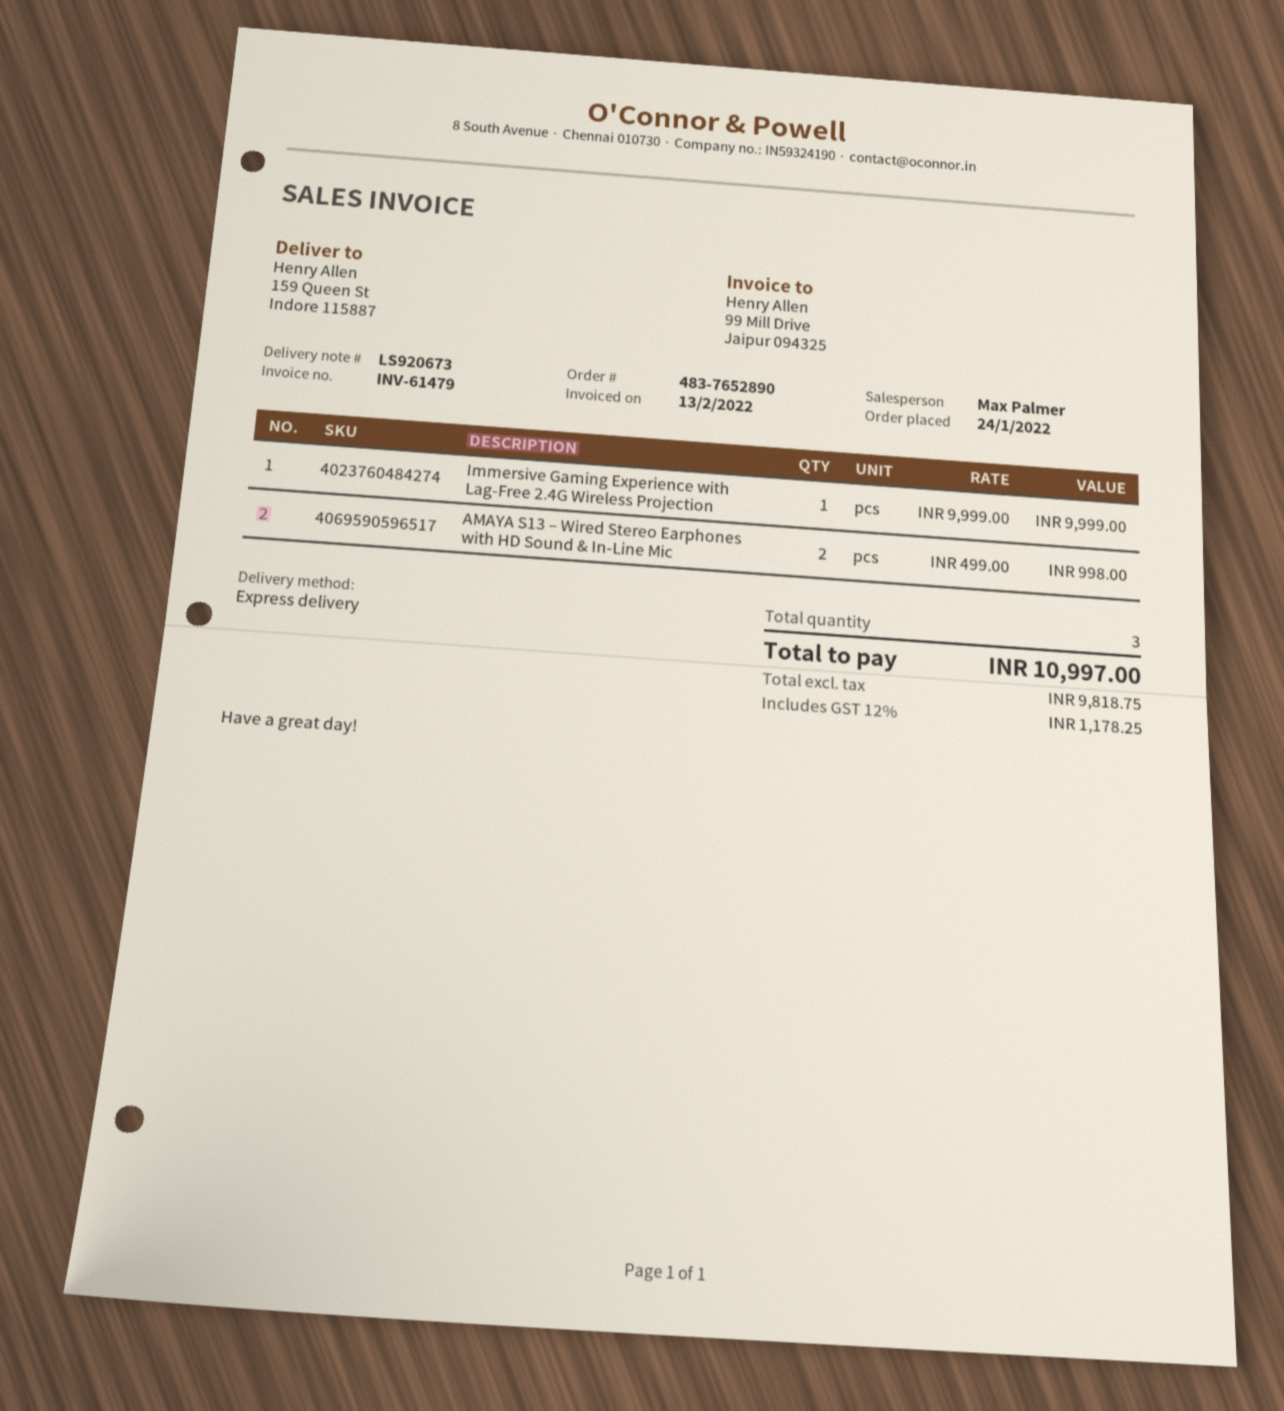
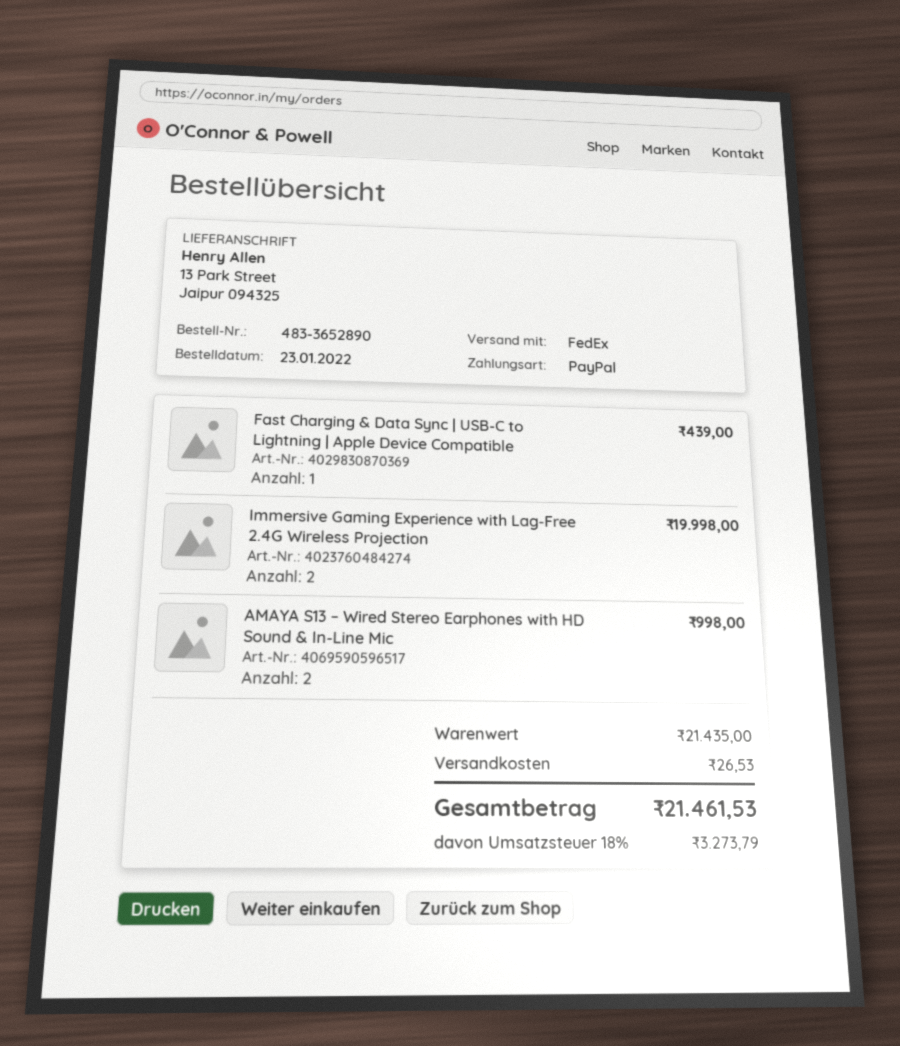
order number: 483-7652890 -> 483-3652890
order date: 2022-01-24 -> 2022-01-23
shipping method: express -> FedEx
ship to: 159 Queen St, Indore 115887 -> 13 Park Street, Jaipur 094325
Immersive Gaming Experience with Lag-Free 2.4G Wireless Projection: 1 for 9999.00 -> 2 for 19998.00
Fast Charging & Data Sync | USB-C to Lightning | Apple Device Compatible: none -> 1 for 439.00
shipping: none -> 26.53
tax: 12% = 1178.25 -> 18% = 3273.79
total: 10997.00 -> 21461.53

